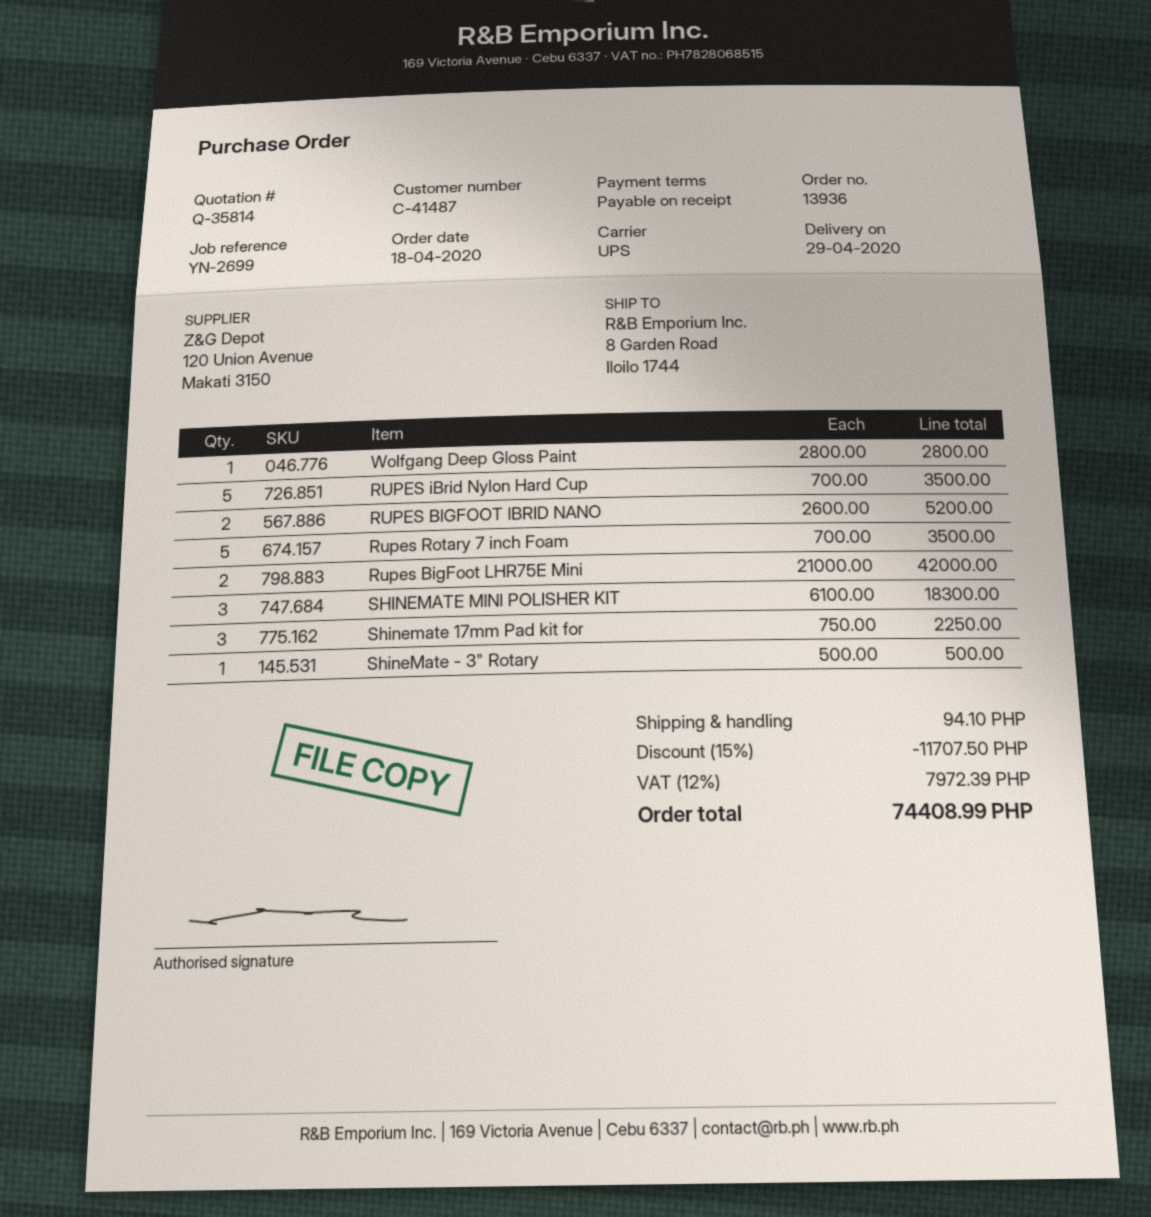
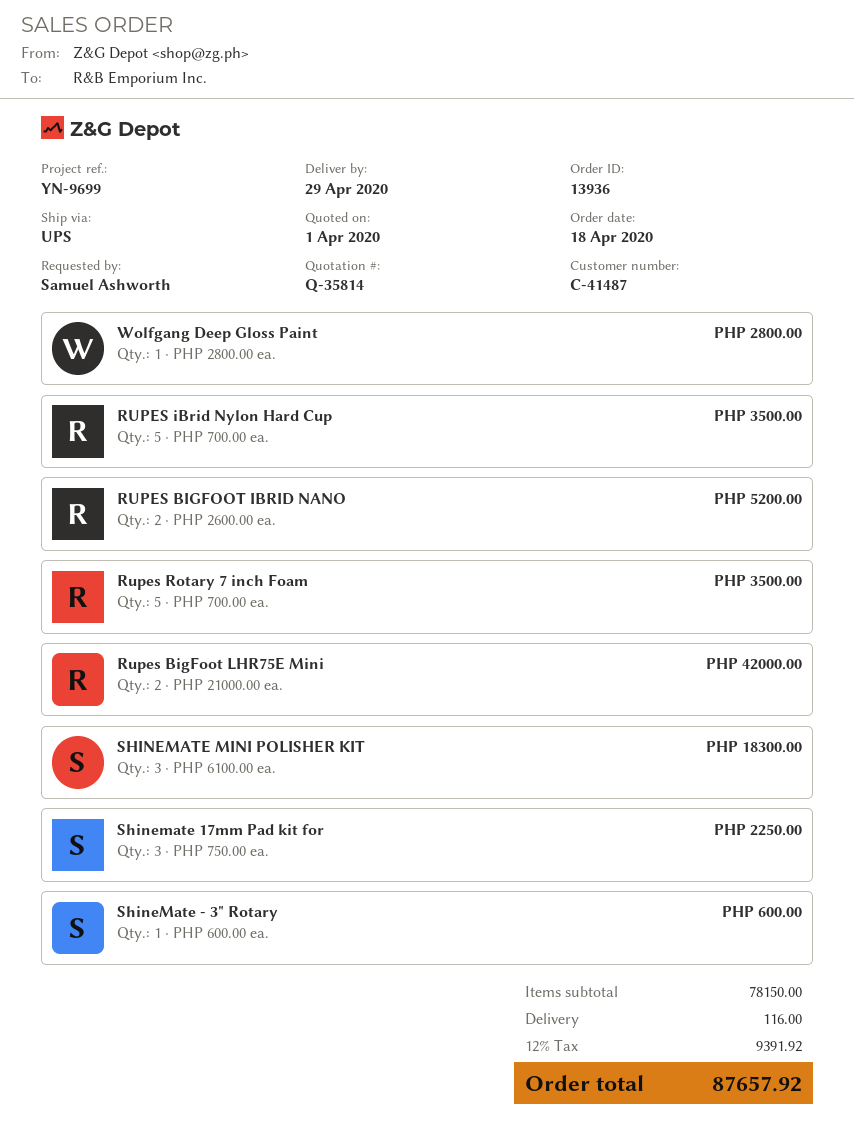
reference: YN-2699 -> YN-9699
ShineMate - 3" Rotary: 1 x 500.00 = 500.00 -> 1 x 600.00 = 600.00
discount: 15% = 11707.50 -> none
shipping: 94.10 -> 116.00
tax: 12% = 7972.39 -> 12% = 9391.92
total: 74408.99 -> 87657.92

